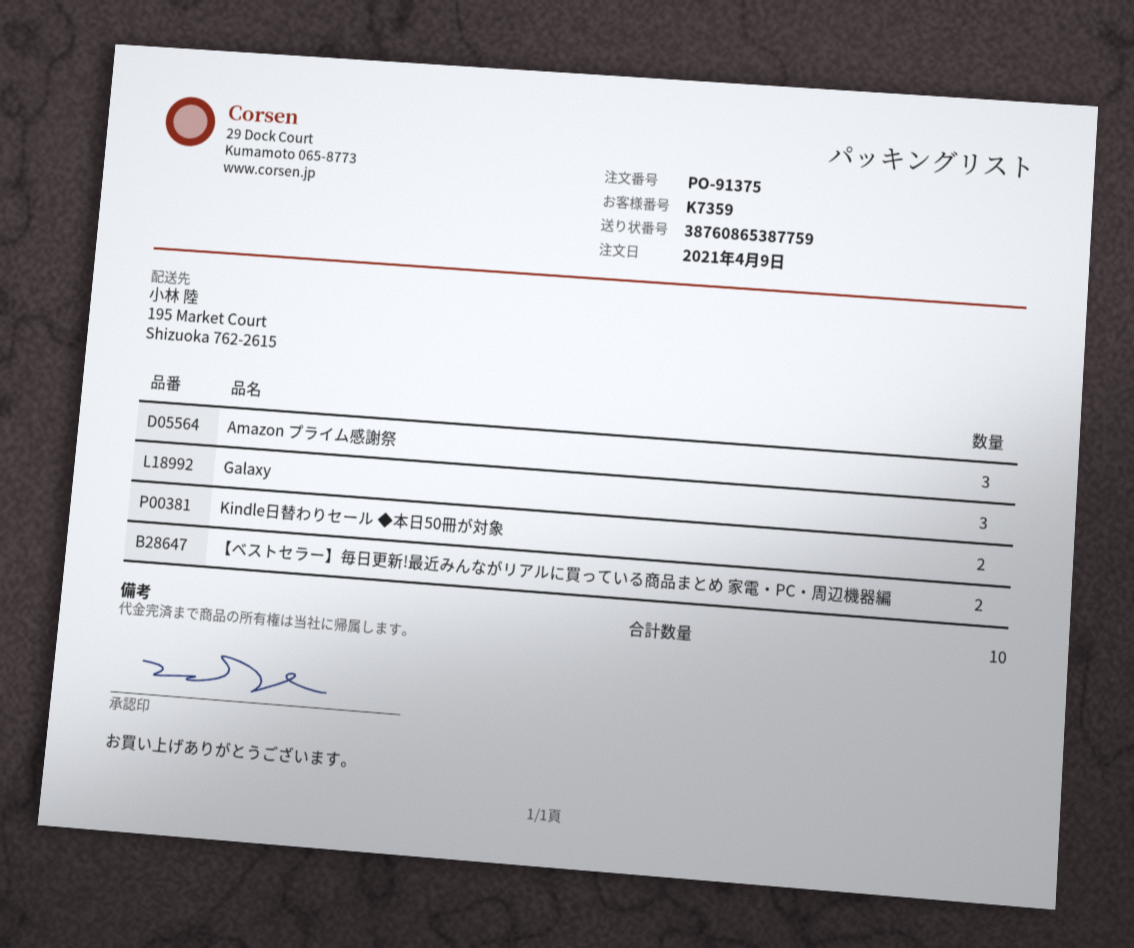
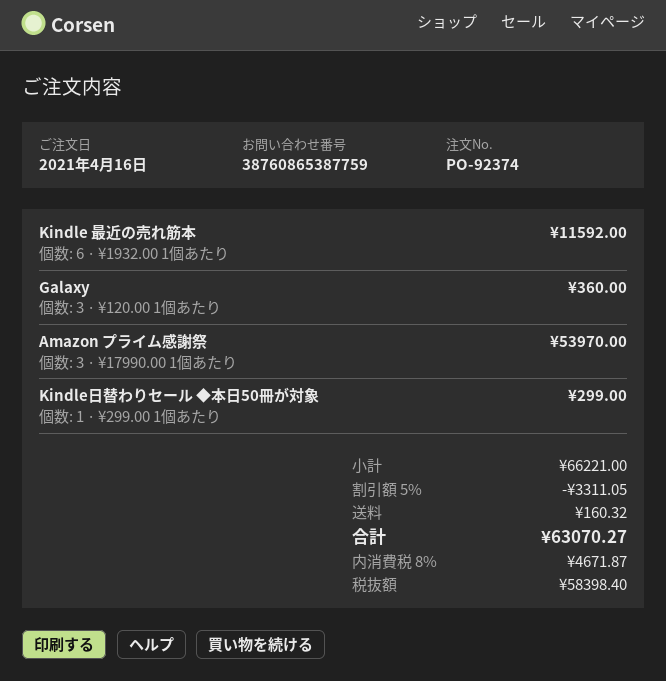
order number: PO-91375 -> PO-92374
order date: 2021-04-09 -> 2021-04-16
Kindle日替わりセール ◆本日50冊が対象: 2 -> 1
【ベストセラー】毎日更新!最近みんながリアルに買っている商品まとめ 家電・PC・周辺機器編: 2 -> none
Kindle 最近の売れ筋本: none -> 6

